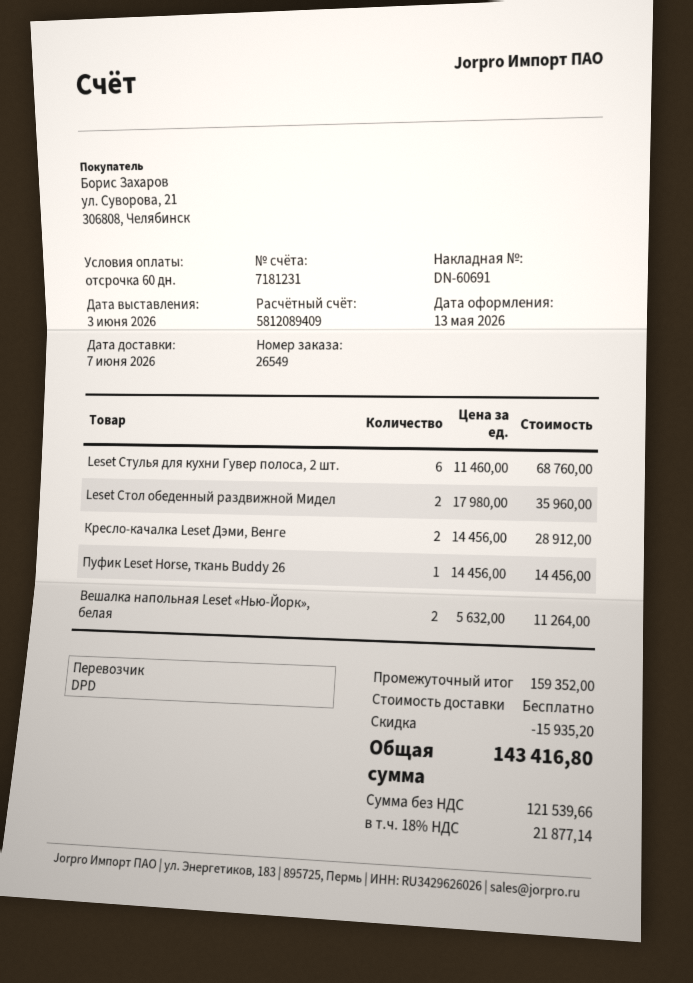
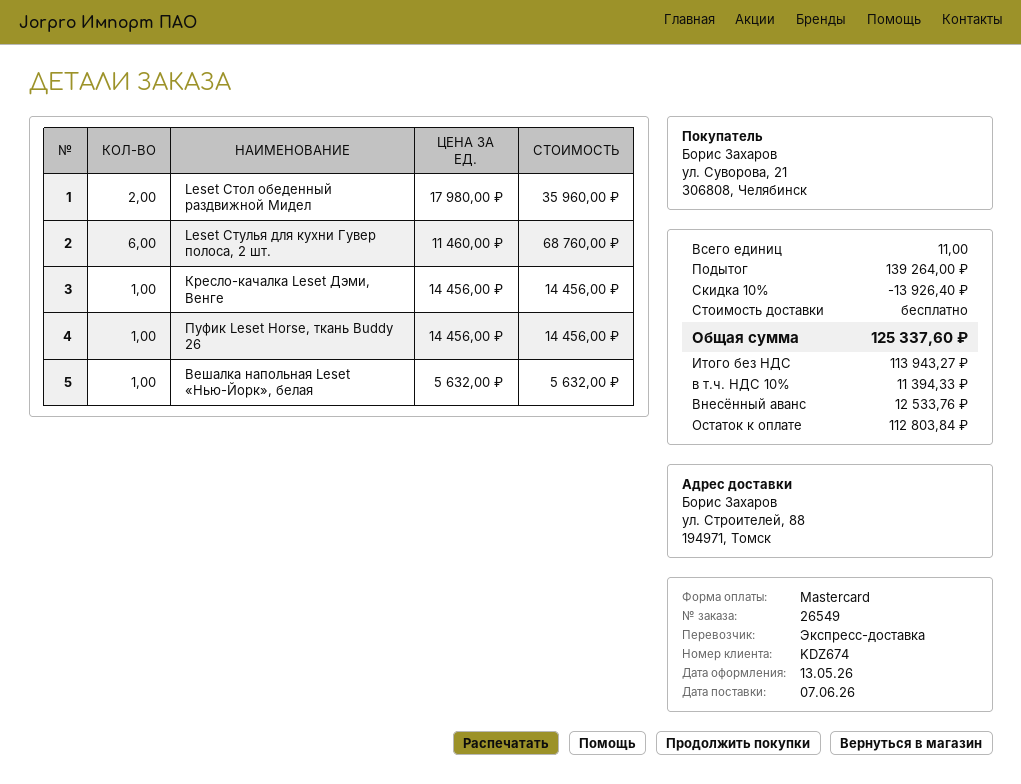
shipping method: DPD -> express
Кресло-качалка Leset Дэми, Венге: 2 x 14456.00 = 28912.00 -> 1 x 14456.00 = 14456.00
Вешалка напольная Leset «Нью-Йорк», белая: 2 x 5632.00 = 11264.00 -> 1 x 5632.00 = 5632.00
subtotal: 159352.00 -> 139264.00
discount: 15935.20 -> 13926.40
net: 121539.66 -> 113943.27
tax: 18% = 21877.14 -> 10% = 11394.33
total: 143416.80 -> 125337.60

